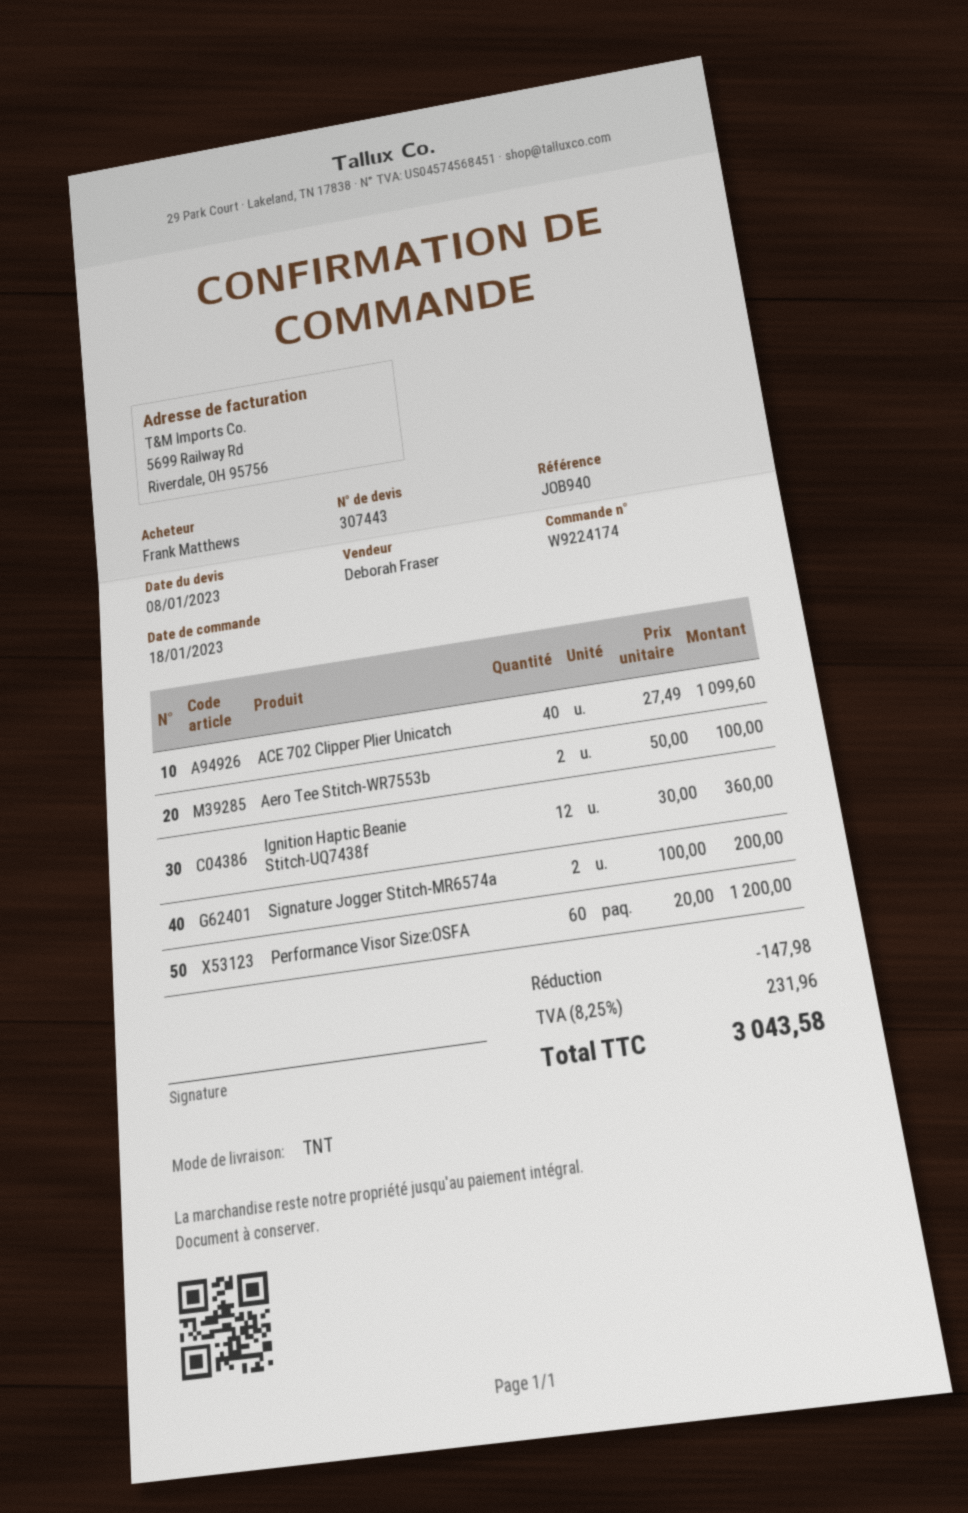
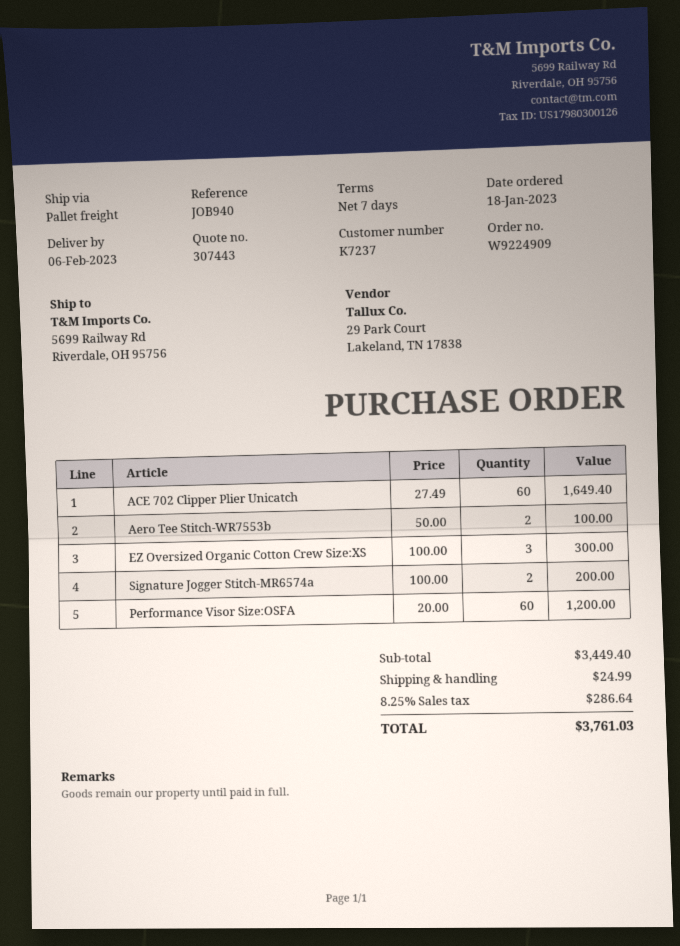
order number: W9224174 -> W9224909
shipping method: TNT -> pallet freight
ACE 702 Clipper Plier Unicatch: 40 x 27.49 = 1099.60 -> 60 x 27.49 = 1649.40
Ignition Haptic Beanie Stitch-UQ7438f: 12 x 30.00 = 360.00 -> none
EZ Oversized Organic Cotton Crew Size:XS: none -> 3 x 100.00 = 300.00
discount: 147.98 -> none
shipping: none -> 24.99
tax: 8.25% = 231.96 -> 8.25% = 286.64
total: 3043.58 -> 3761.03

